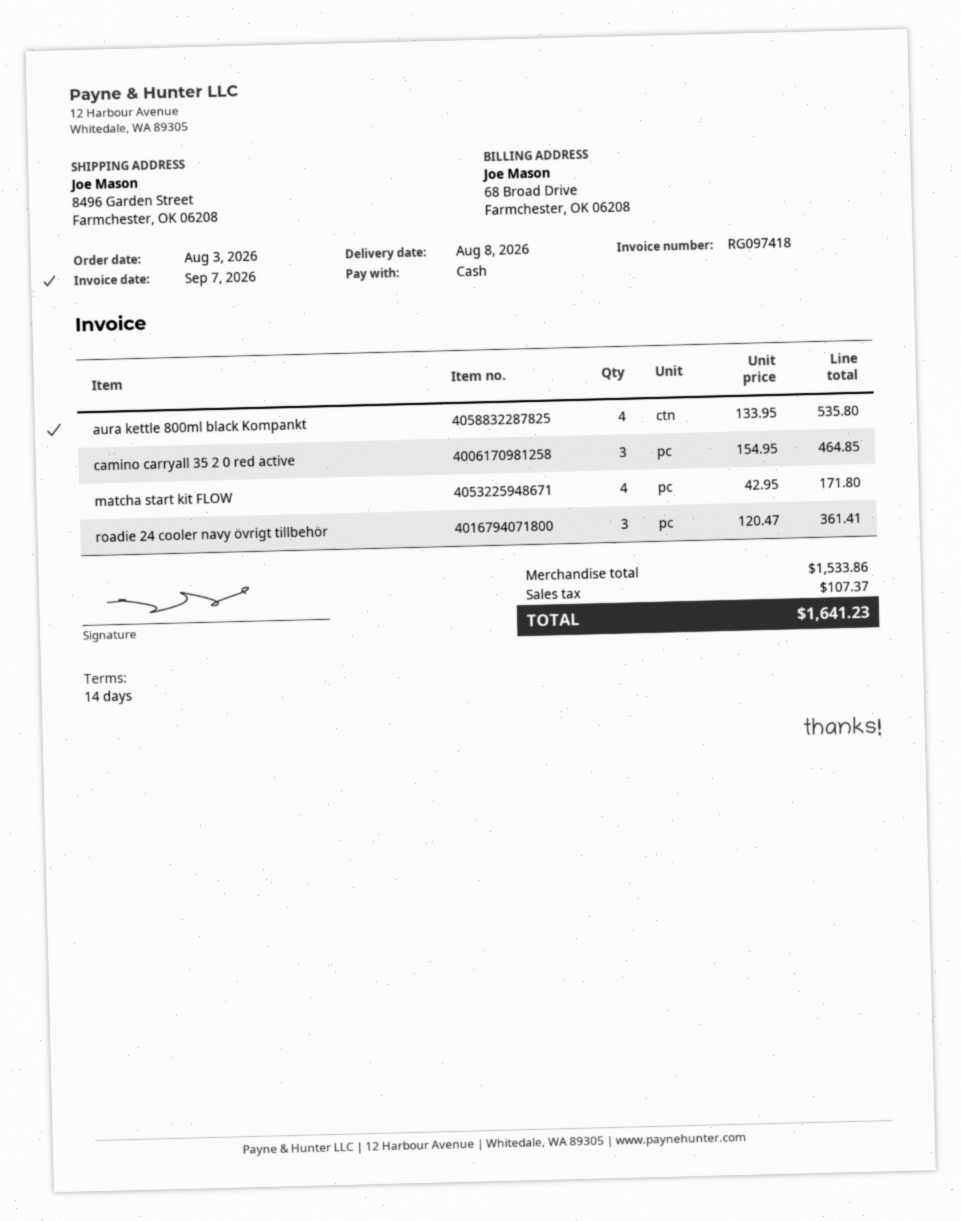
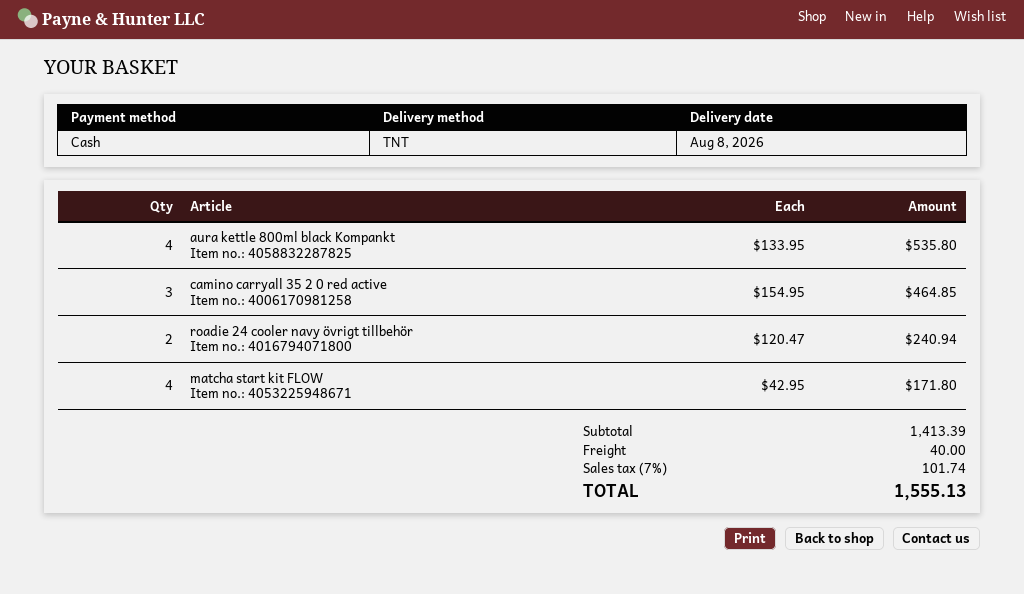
roadie 24 cooler navy övrigt tillbehör: 3 x 120.47 = 361.41 -> 2 x 120.47 = 240.94
subtotal: 1533.86 -> 1413.39
shipping: none -> 40.00
tax: 107.37 -> 101.74
total: 1641.23 -> 1555.13

